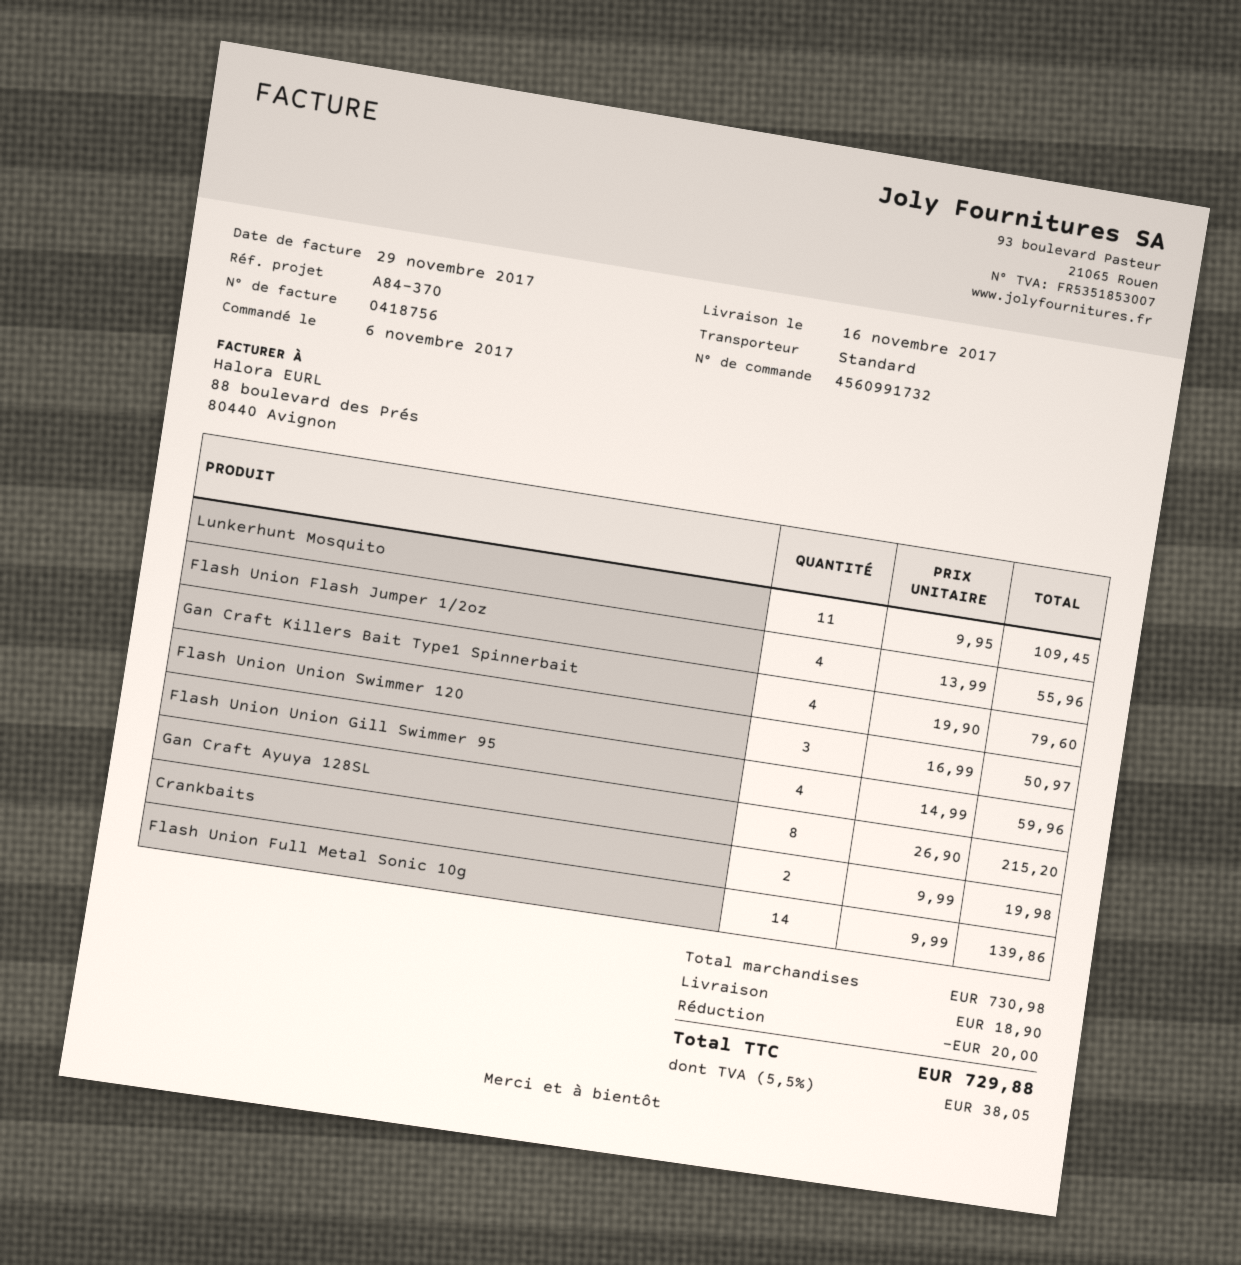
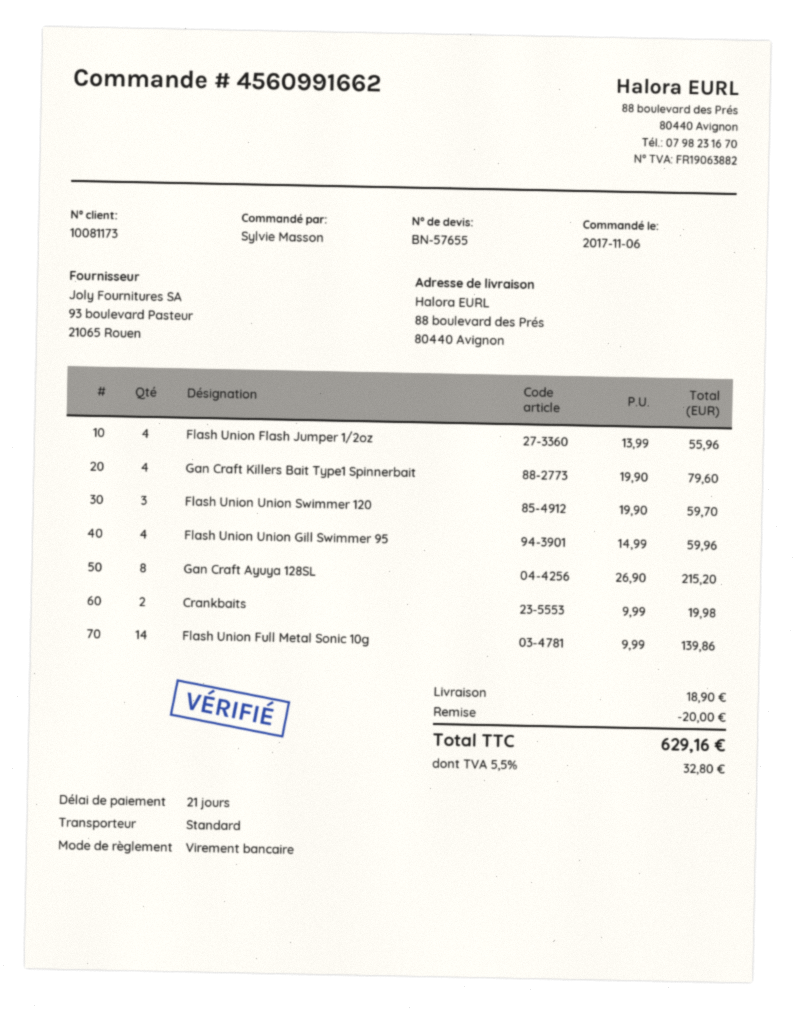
order number: 4560991732 -> 4560991662
Lunkerhunt Mosquito: 11 x 9.95 = 109.45 -> none
Flash Union Union Swimmer 120: 3 x 16.99 = 50.97 -> 3 x 19.90 = 59.70
tax: 5.5% = 38.05 -> 5.5% = 32.80
total: 729.88 -> 629.16

